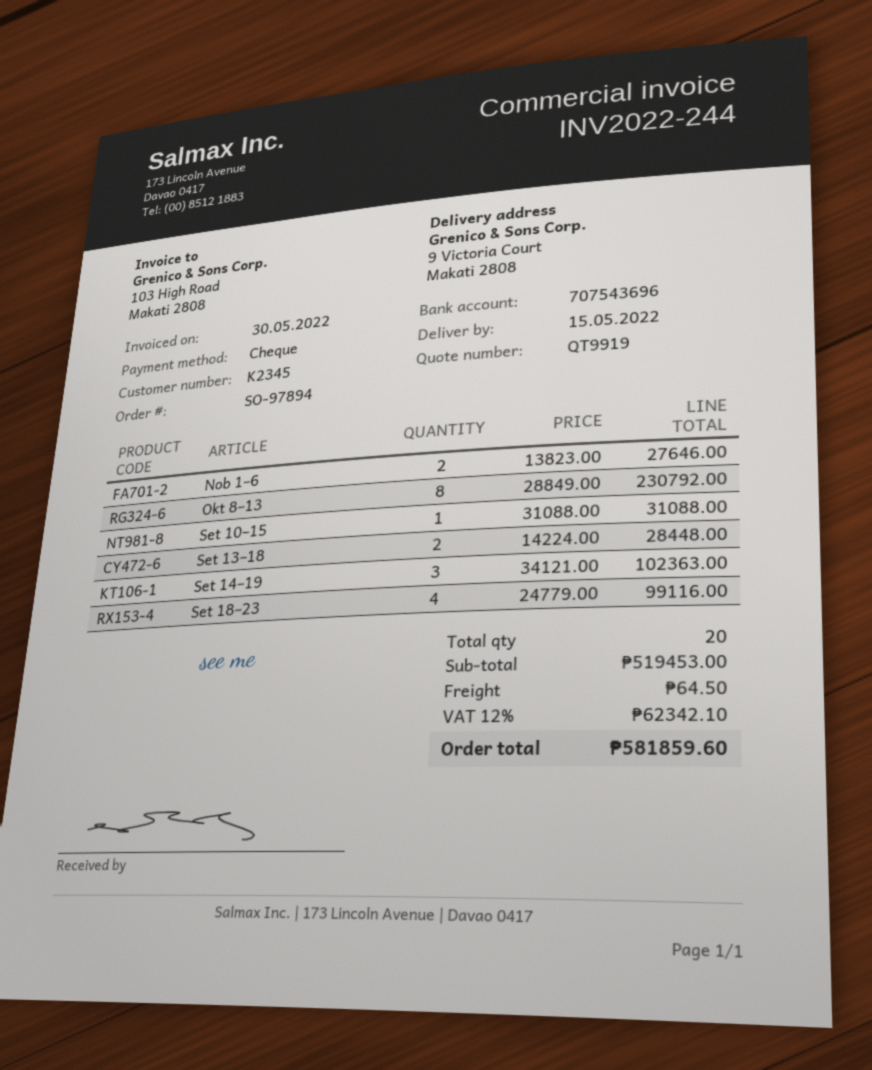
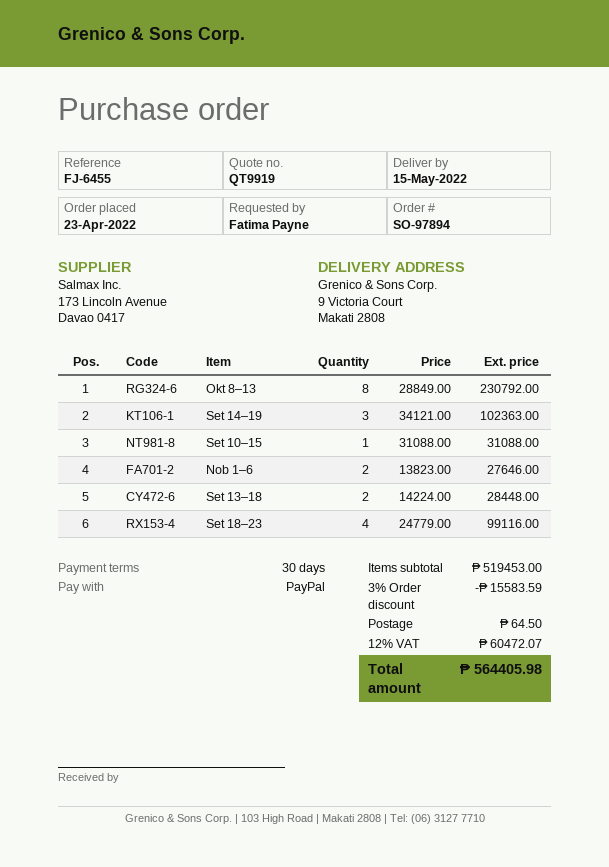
payment method: cheque -> PayPal
discount: none -> 3% = 15583.59
tax: 12% = 62342.10 -> 12% = 60472.07
total: 581859.60 -> 564405.98

